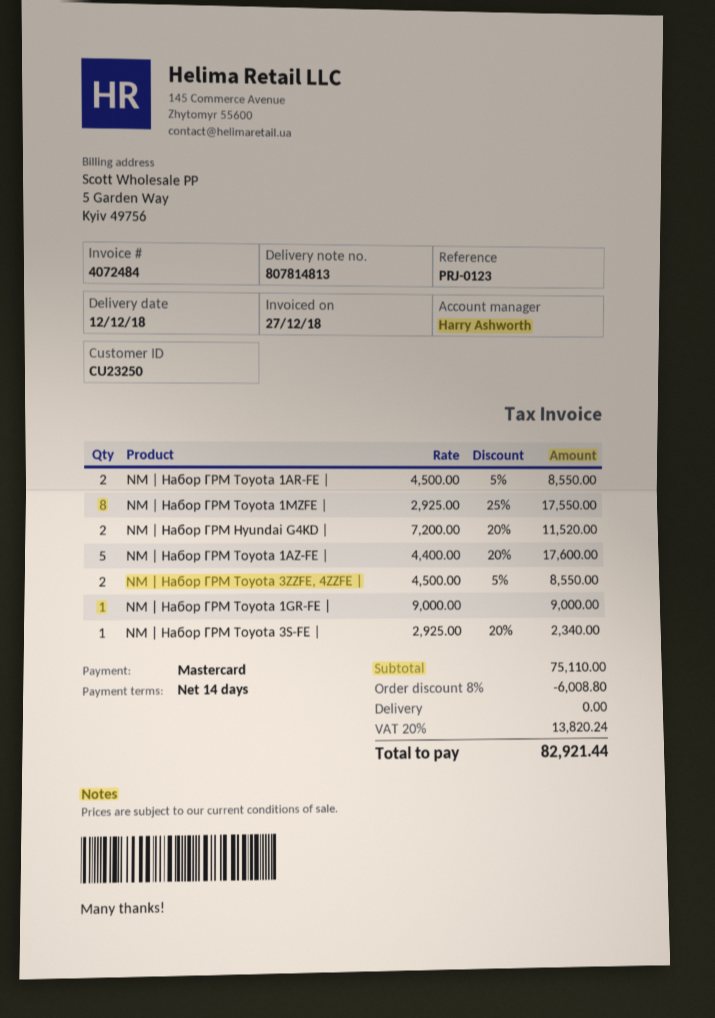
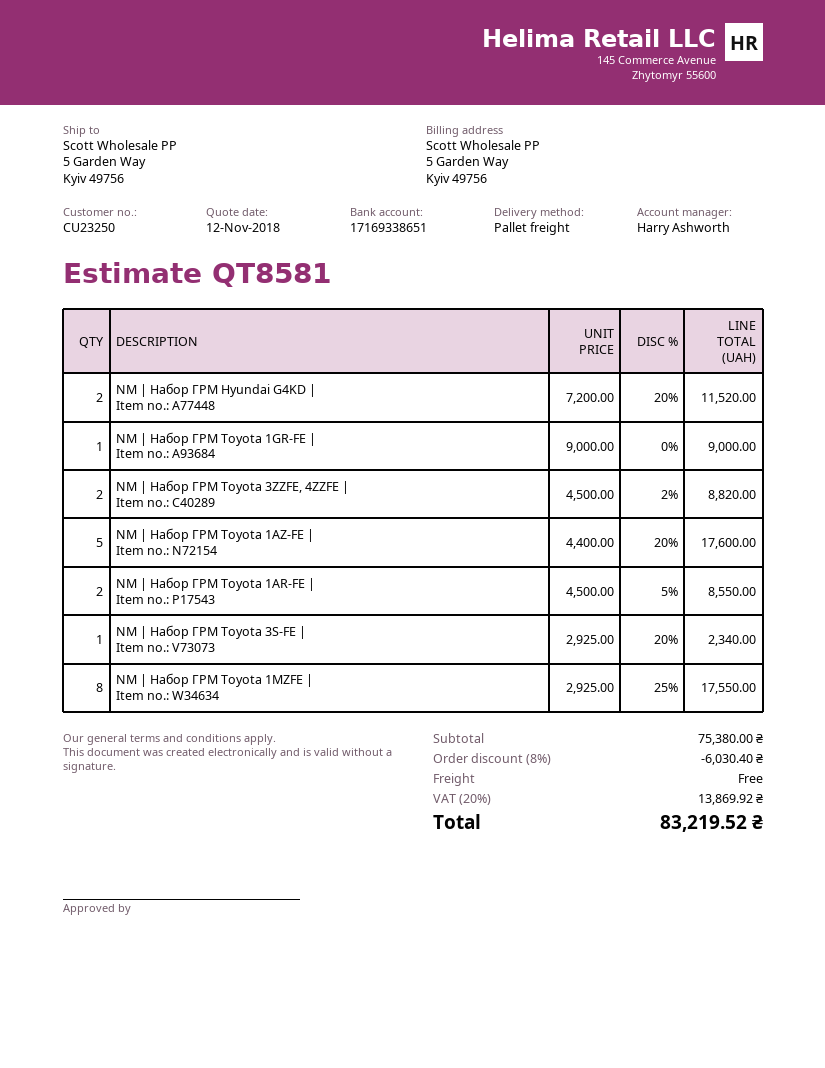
NM | Набор ГРМ Toyota 3ZZFE, 4ZZFE |: 2 x 4500.00 - 5% = 8550.00 -> 2 x 4500.00 - 2% = 8820.00
subtotal: 75110.00 -> 75380.00
discount: 8% = 6008.80 -> 8% = 6030.40
tax: 20% = 13820.24 -> 20% = 13869.92
total: 82921.44 -> 83219.52

